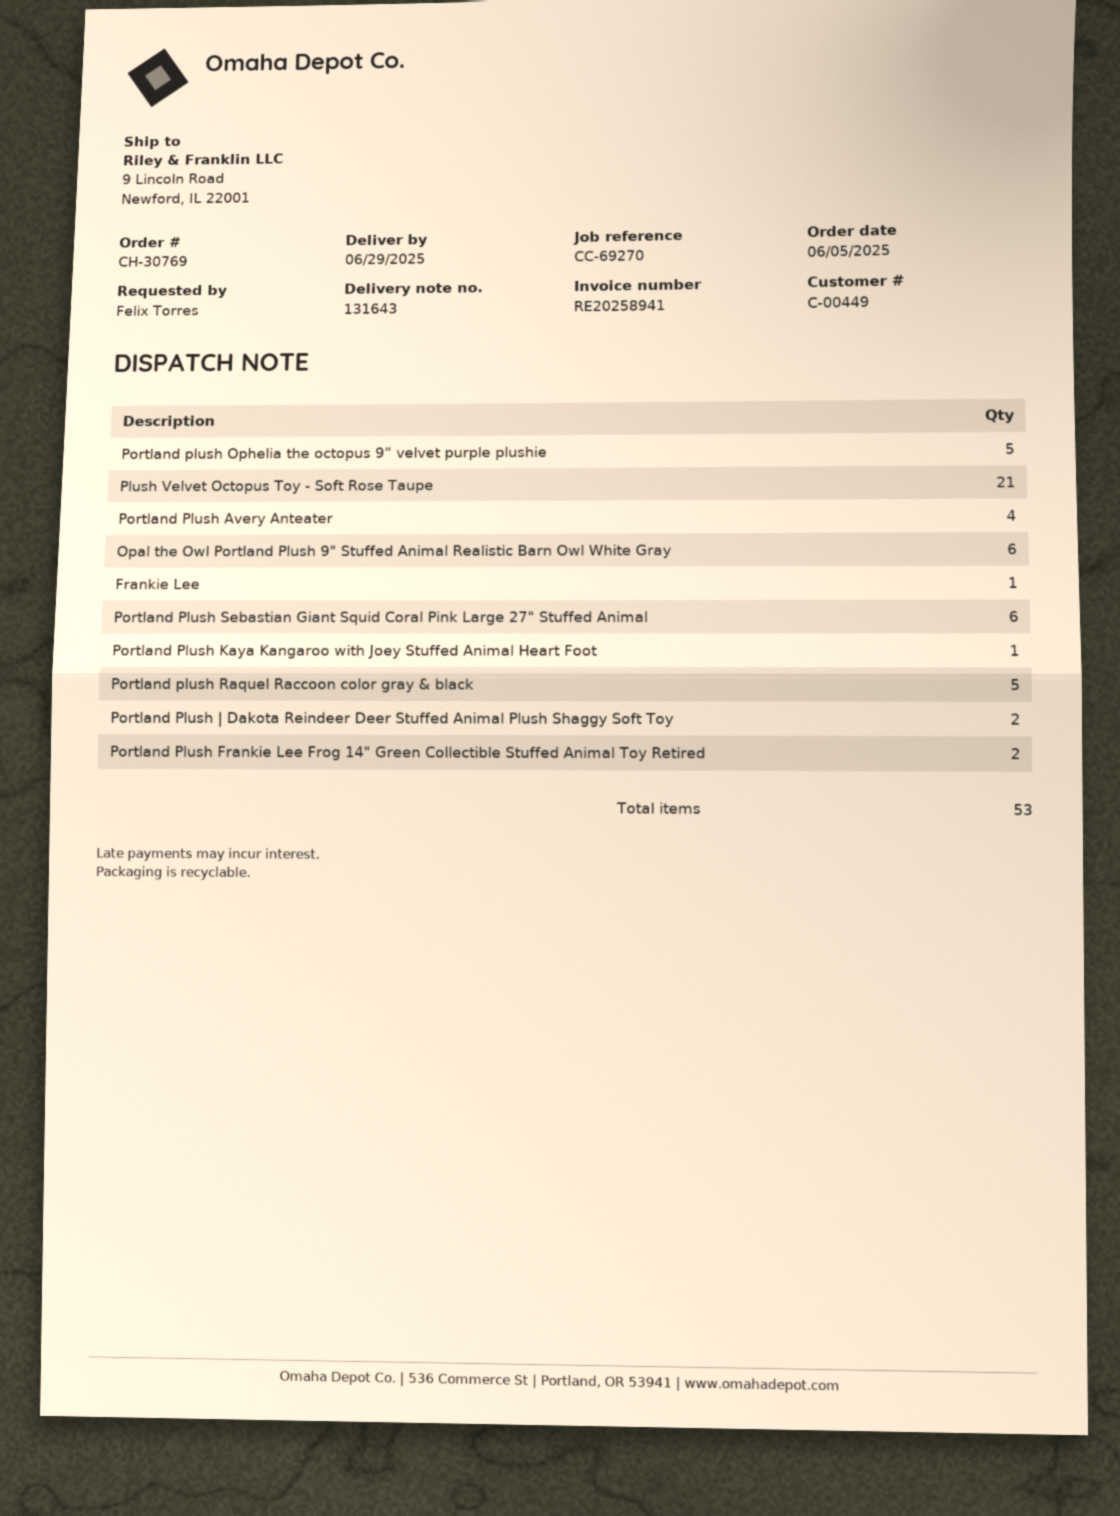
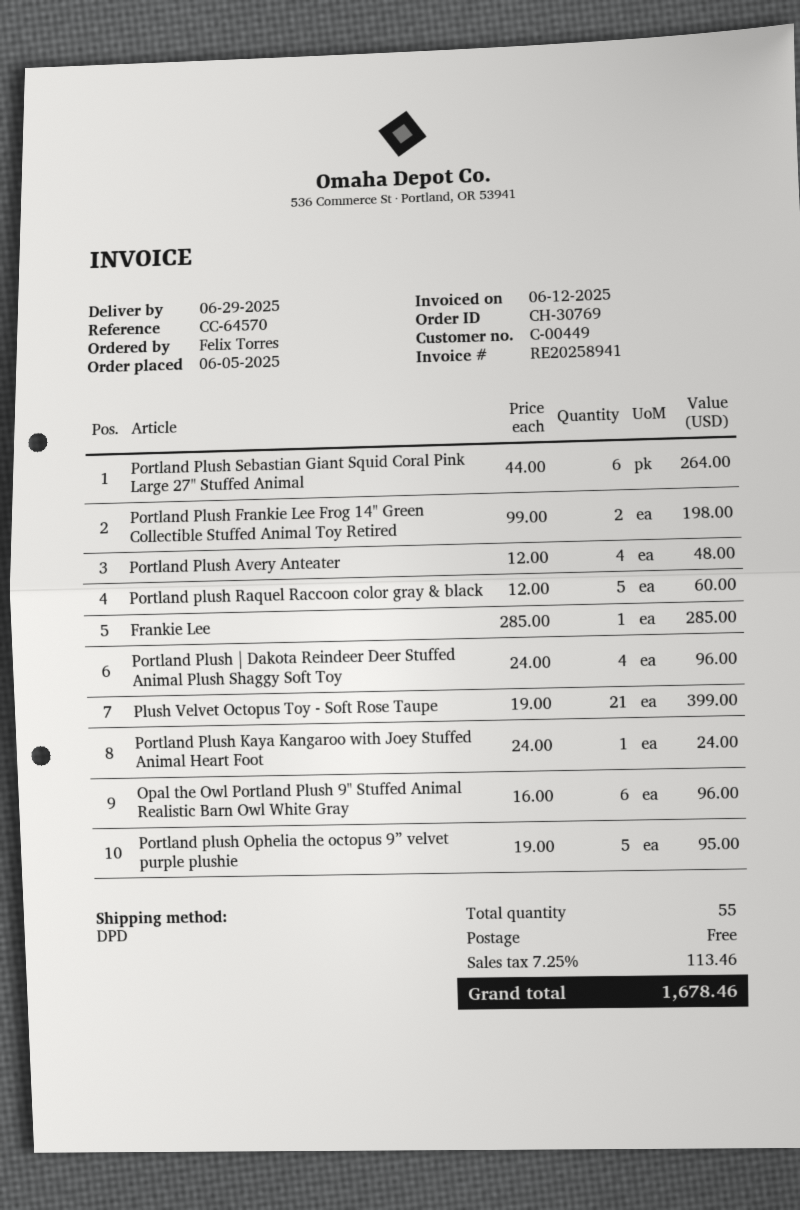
reference: CC-69270 -> CC-64570
Portland Plush | Dakota Reindeer Deer Stuffed Animal Plush Shaggy Soft Toy: 2 -> 4
total quantity: 53 -> 55

